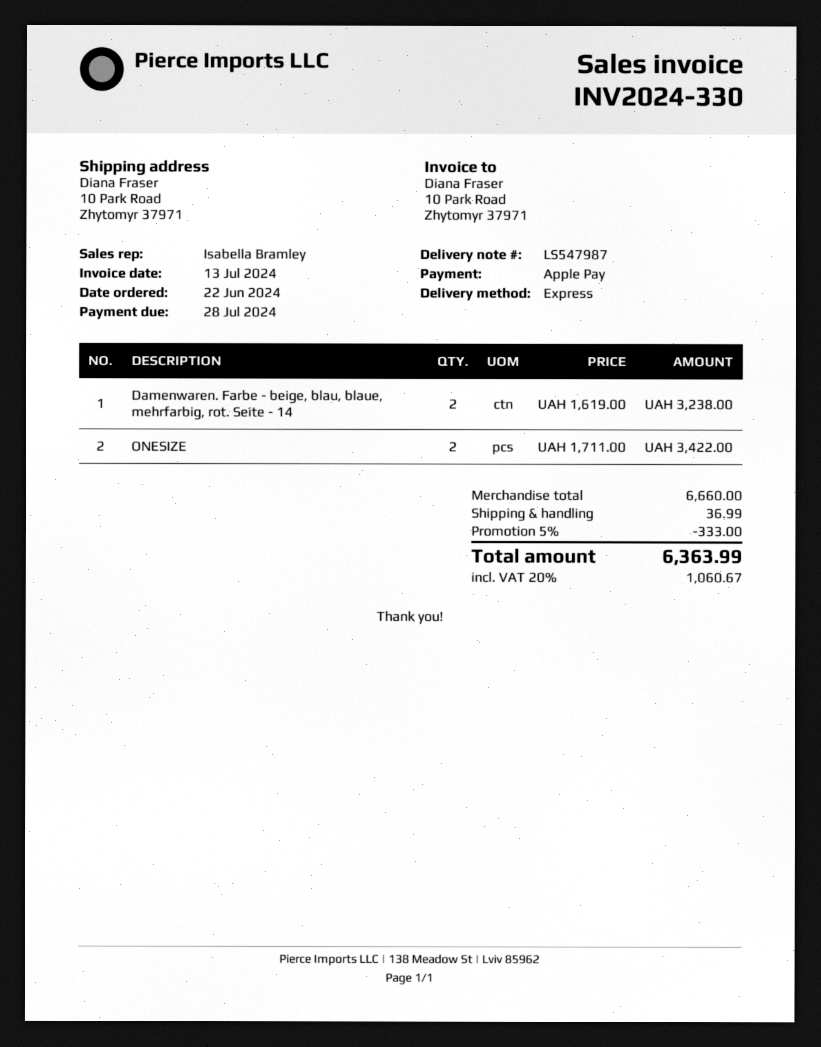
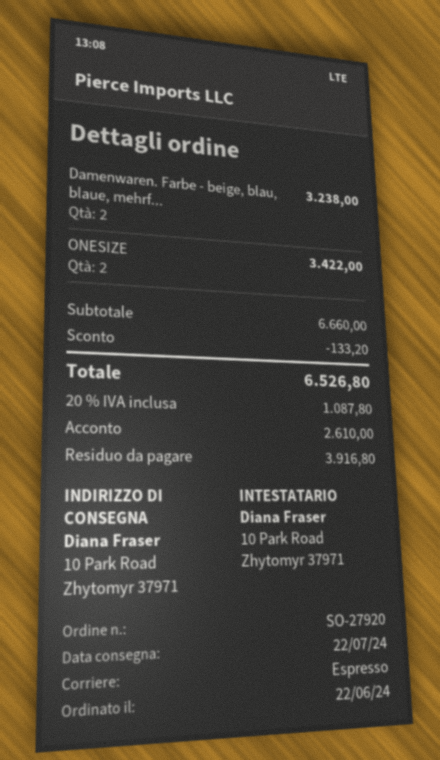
discount: 333.00 -> 133.20
shipping: 36.99 -> none
tax: 20% = 1060.67 -> 20% = 1087.80
total: 6363.99 -> 6526.80

